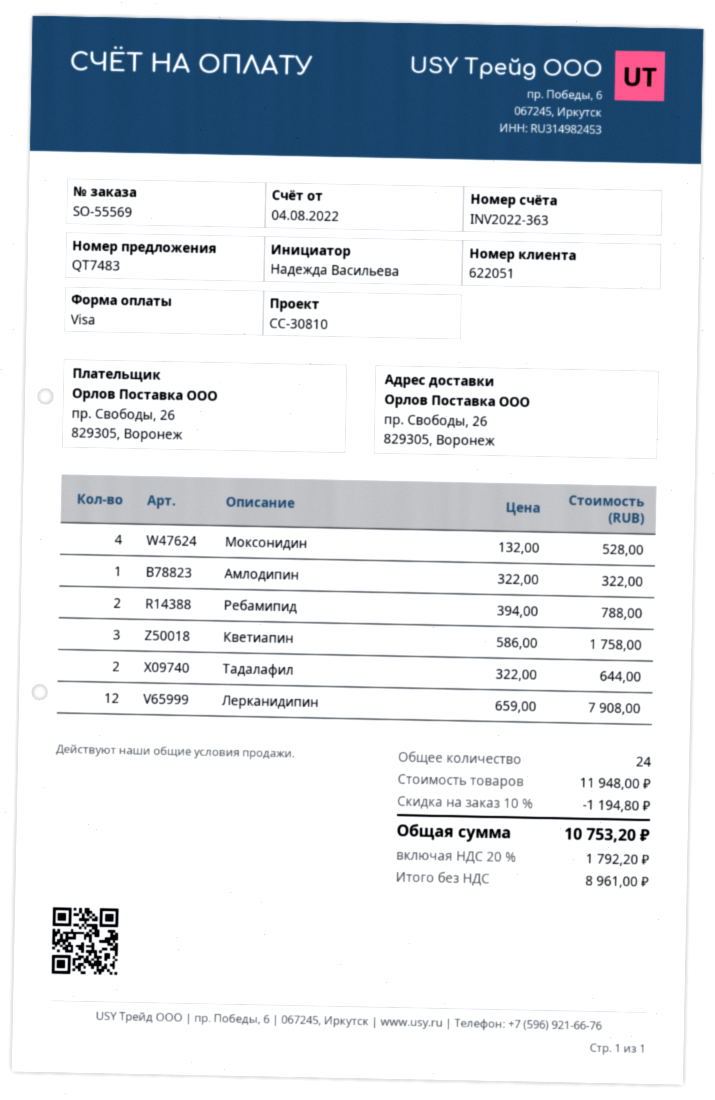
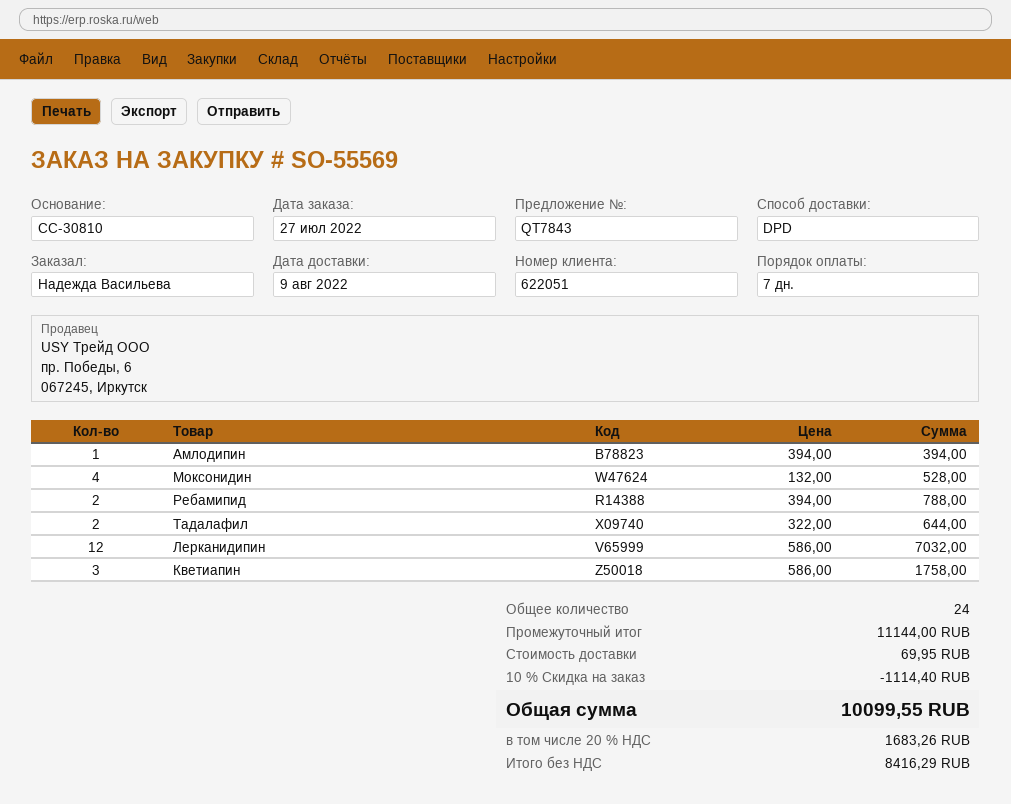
quote number: QT7483 -> QT7843
Амлодипин: 1 x 322.00 = 322.00 -> 1 x 394.00 = 394.00
Лерканидипин: 12 x 659.00 = 7908.00 -> 12 x 586.00 = 7032.00
subtotal: 11948.00 -> 11144.00
discount: 10% = 1194.80 -> 10% = 1114.40
shipping: none -> 69.95
net: 8961.00 -> 8416.29
tax: 20% = 1792.20 -> 20% = 1683.26
total: 10753.20 -> 10099.55

